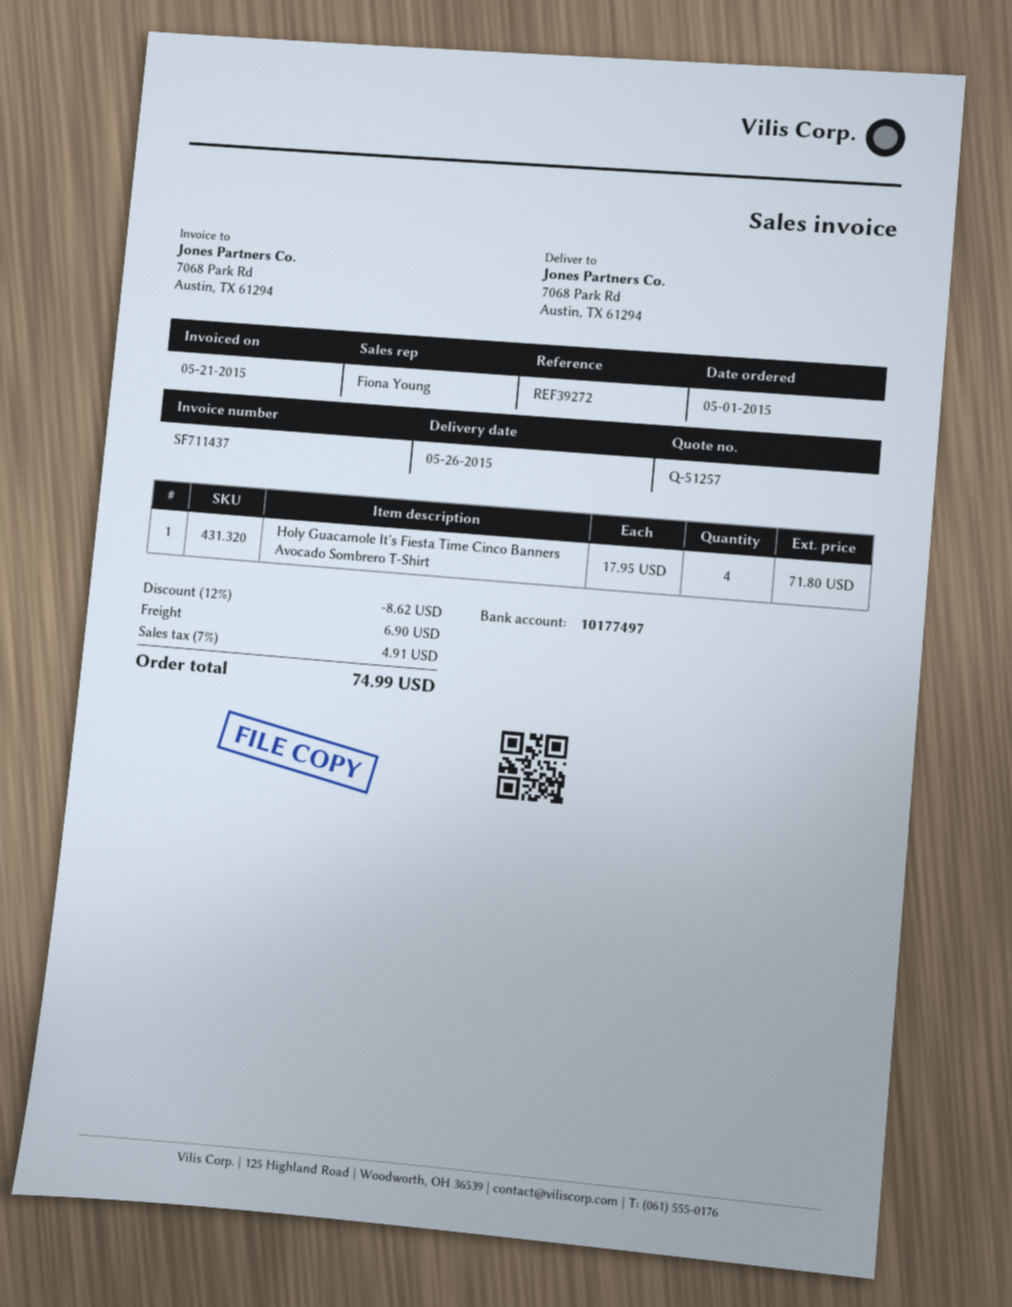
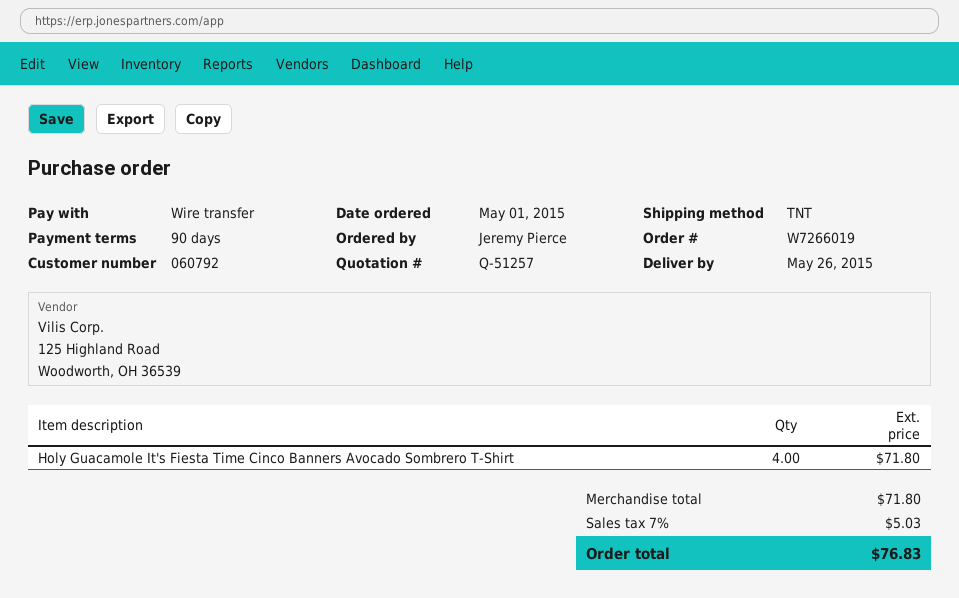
discount: 12% = 8.62 -> none
shipping: 6.90 -> none
tax: 7% = 4.91 -> 7% = 5.03
total: 74.99 -> 76.83

